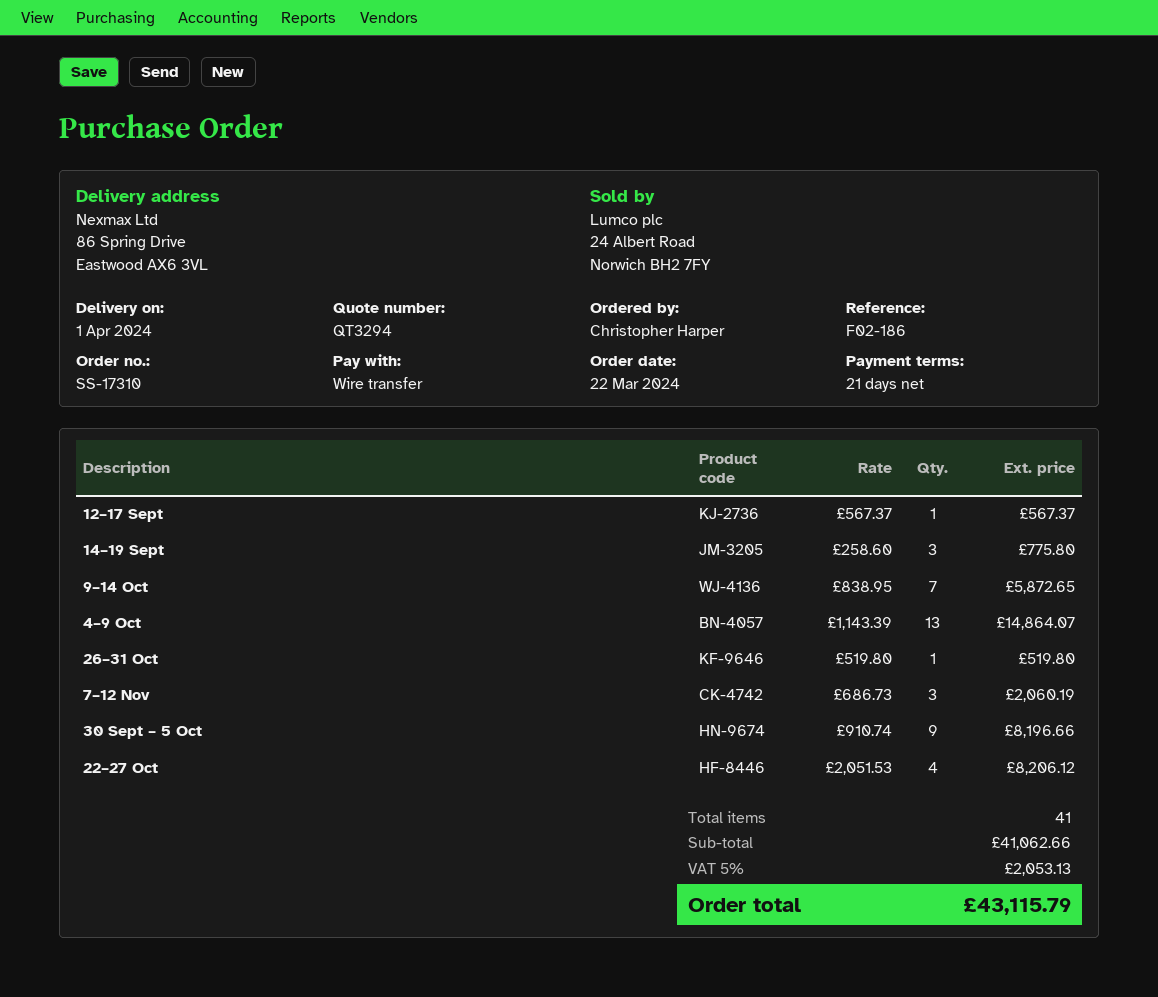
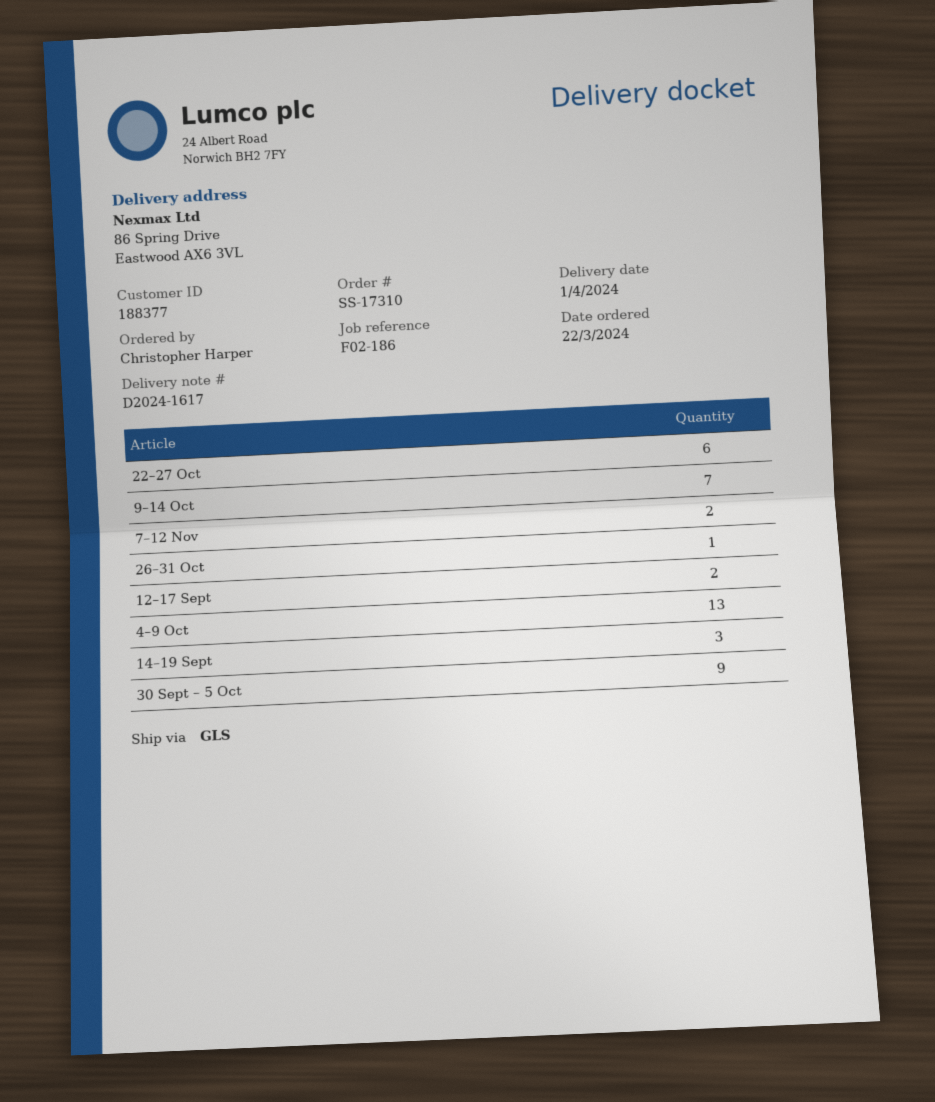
12–17 Sept: 1 -> 2
7–12 Nov: 3 -> 2
22–27 Oct: 4 -> 6

